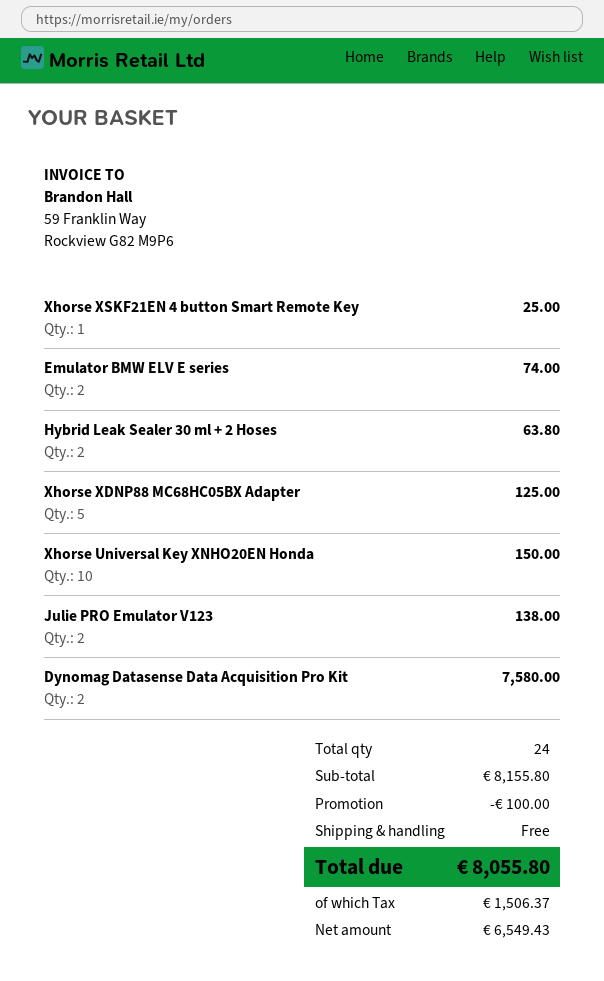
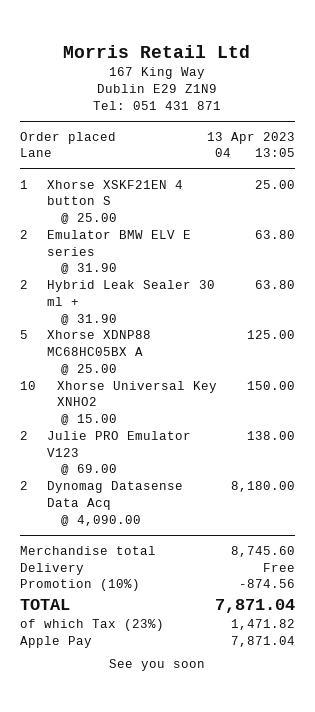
Emulator BMW ELV E series: 2 for 74.00 -> 2 for 63.80
Dynomag Datasense Data Acquisition Pro Kit: 2 for 7580.00 -> 2 for 8180.00
subtotal: 8155.80 -> 8745.60
discount: 100.00 -> 874.56
tax: 1506.37 -> 1471.82
total: 8055.80 -> 7871.04

